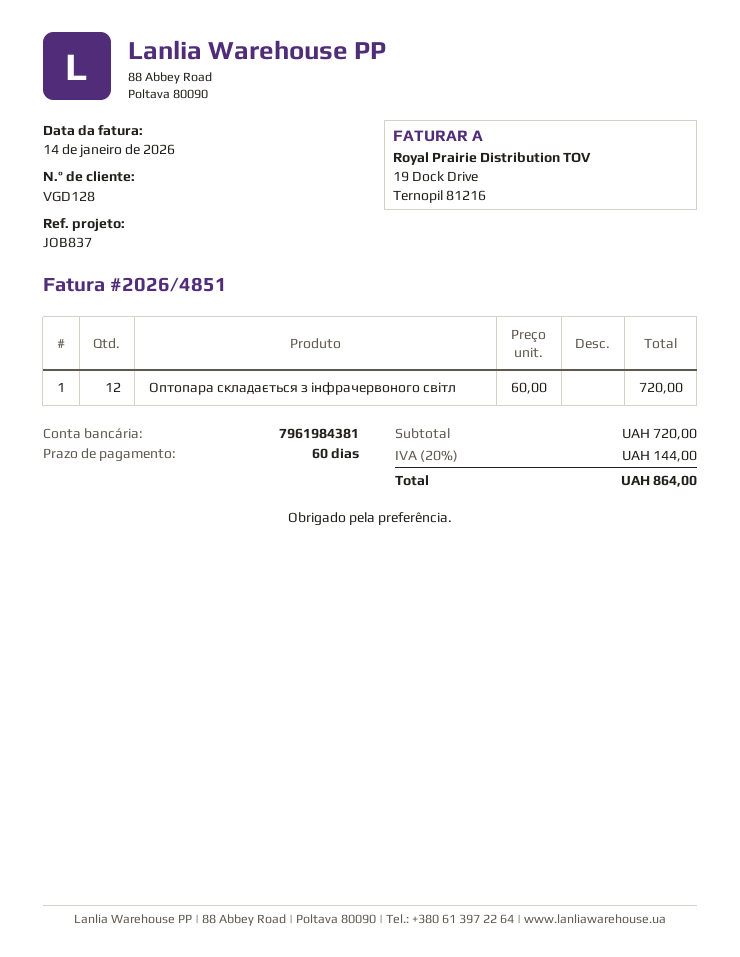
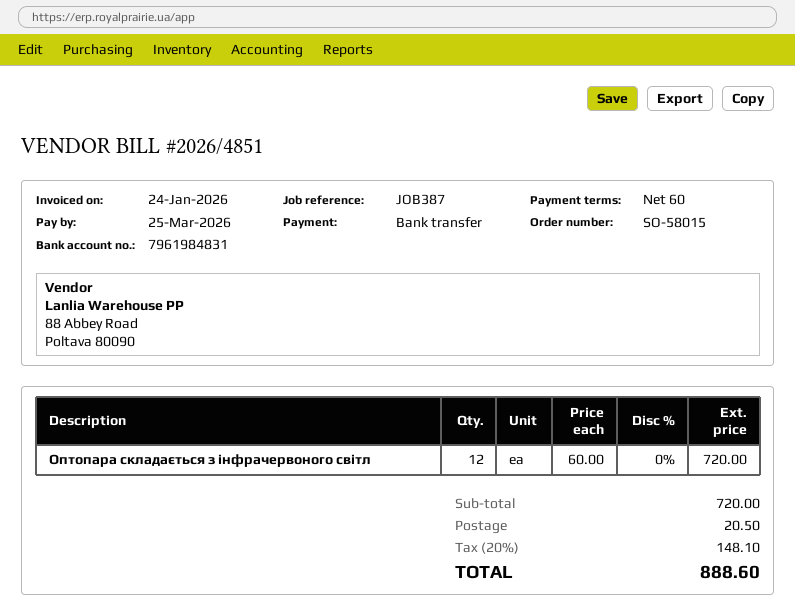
invoice date: 2026-01-14 -> 2026-01-24
reference: JOB837 -> JOB387
bank account: 7961984381 -> 7961984831
shipping: none -> 20.50
tax: 20% = 144.00 -> 20% = 148.10
total: 864.00 -> 888.60

